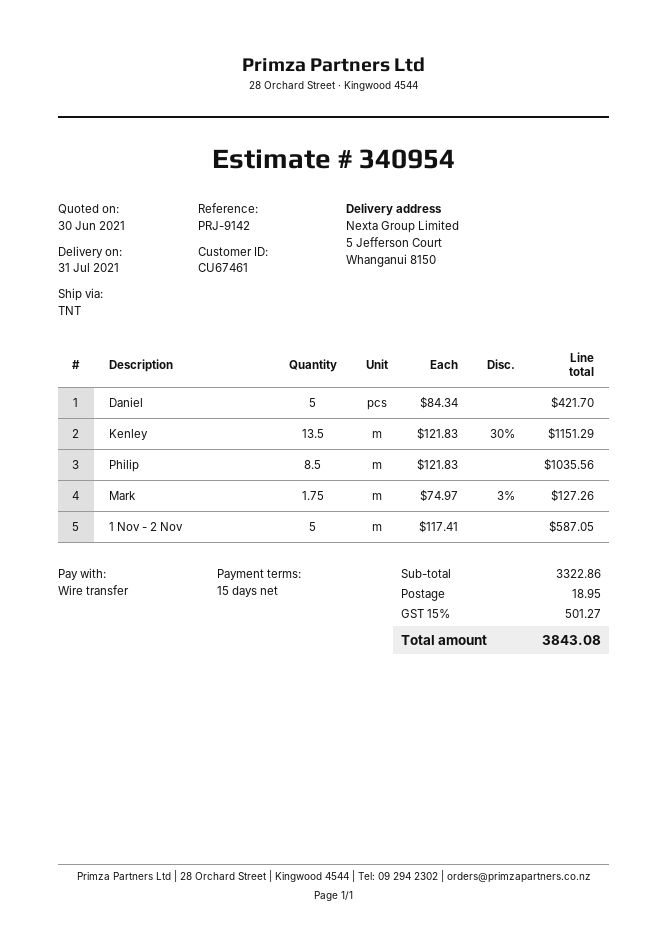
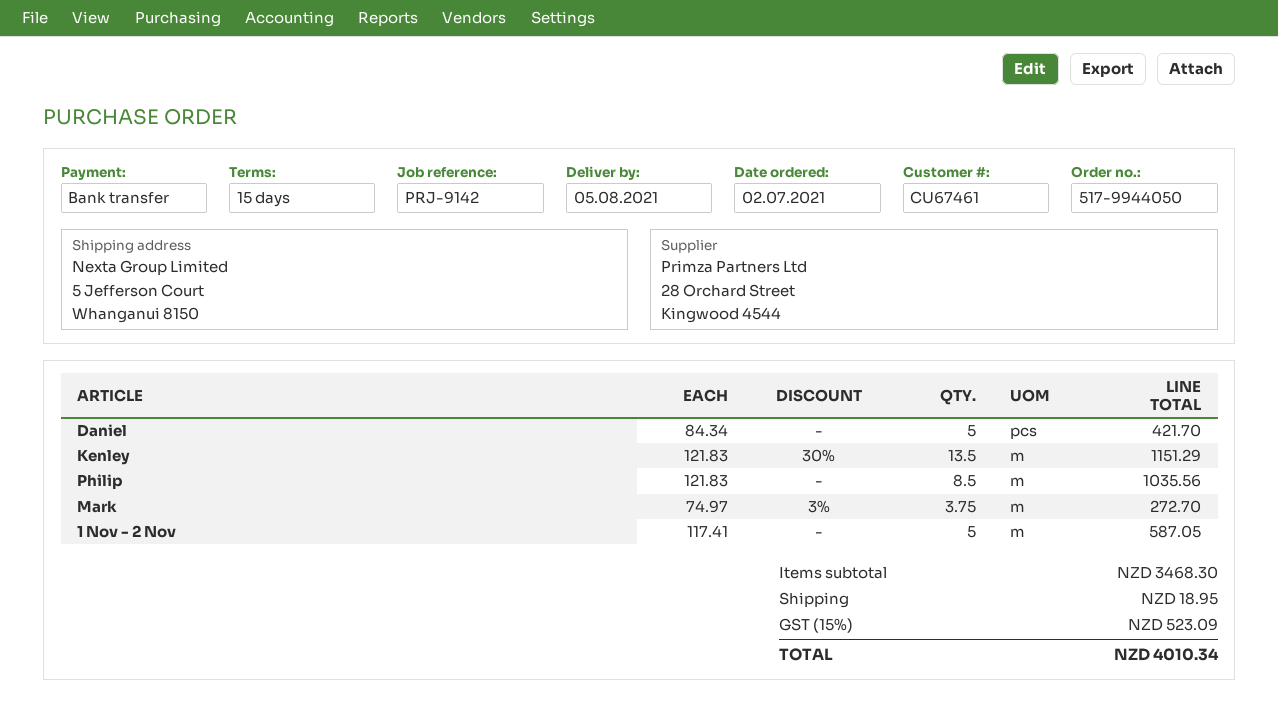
delivery date: 2021-07-31 -> 2021-08-05
Mark: 1.75 x 74.97 - 3% = 127.26 -> 3.75 x 74.97 - 3% = 272.70
subtotal: 3322.86 -> 3468.30
tax: 15% = 501.27 -> 15% = 523.09
total: 3843.08 -> 4010.34

